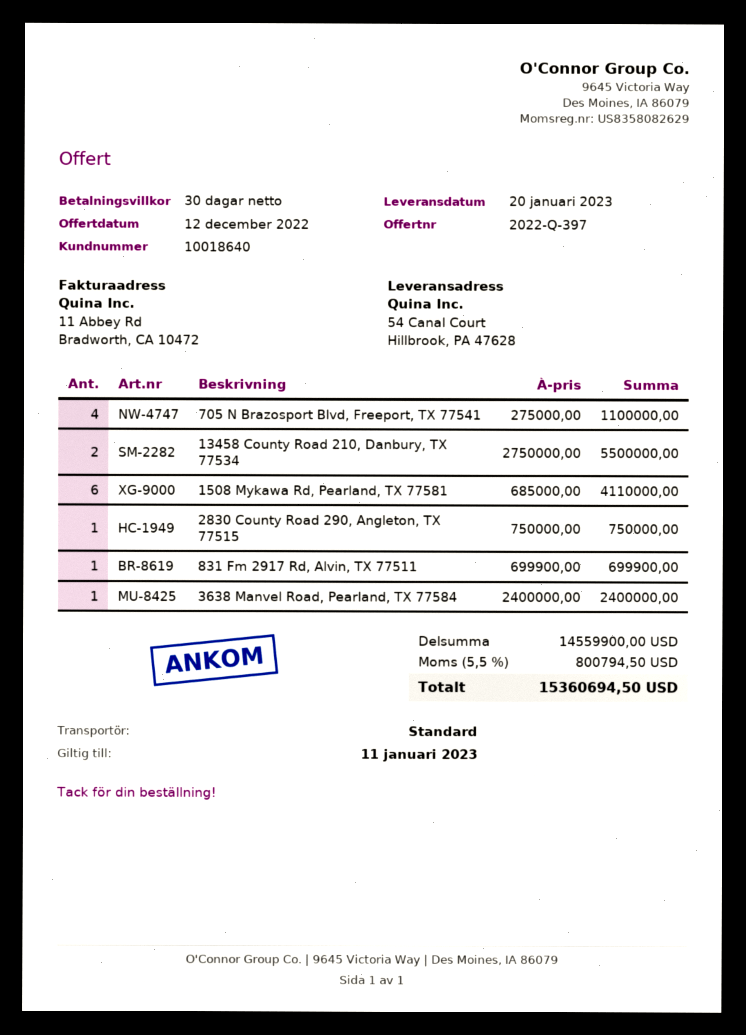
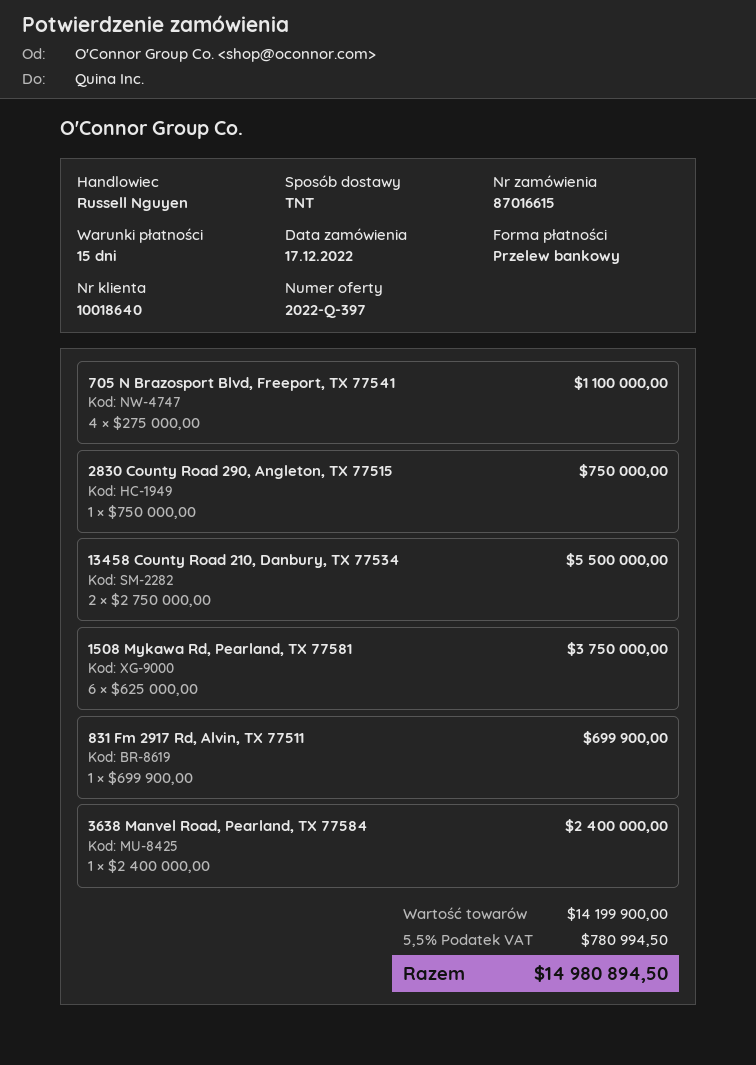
payment terms: 30 days -> 15 days
shipping method: standard -> TNT
1508 Mykawa Rd, Pearland, TX 77581: 6 x 685000.00 = 4110000.00 -> 6 x 625000.00 = 3750000.00
subtotal: 14559900.00 -> 14199900.00
tax: 5.5% = 800794.50 -> 5.5% = 780994.50
total: 15360694.50 -> 14980894.50

